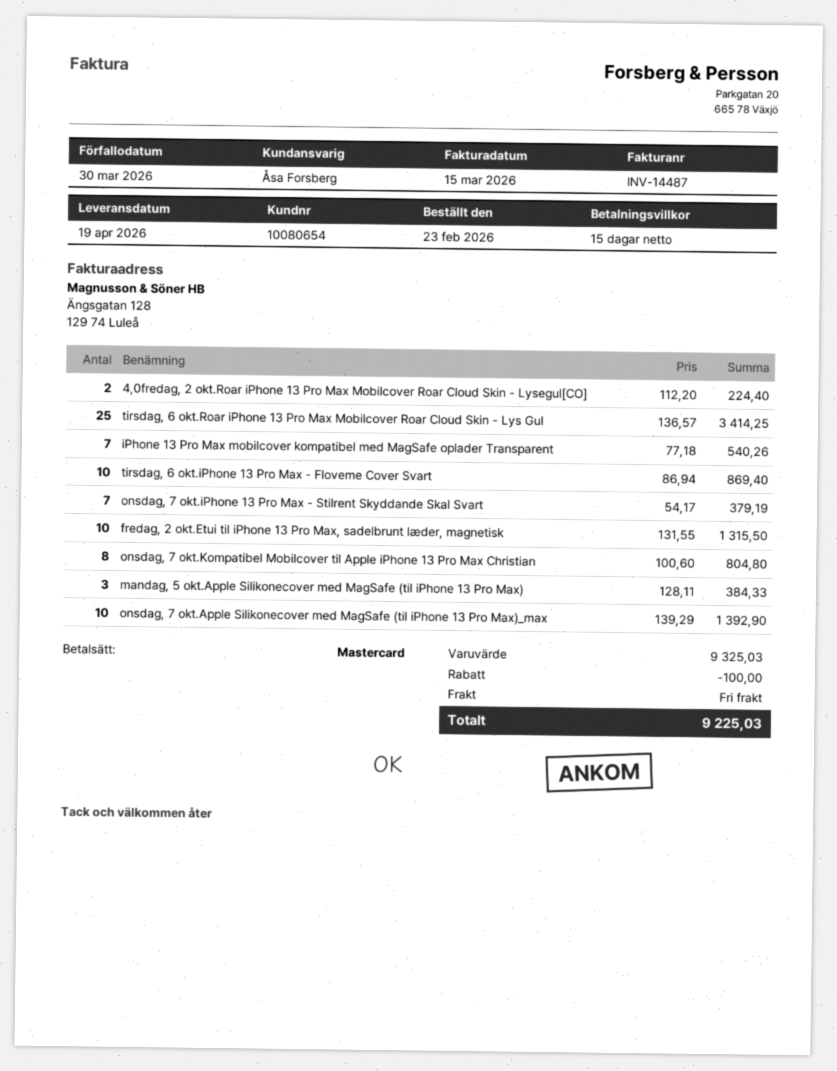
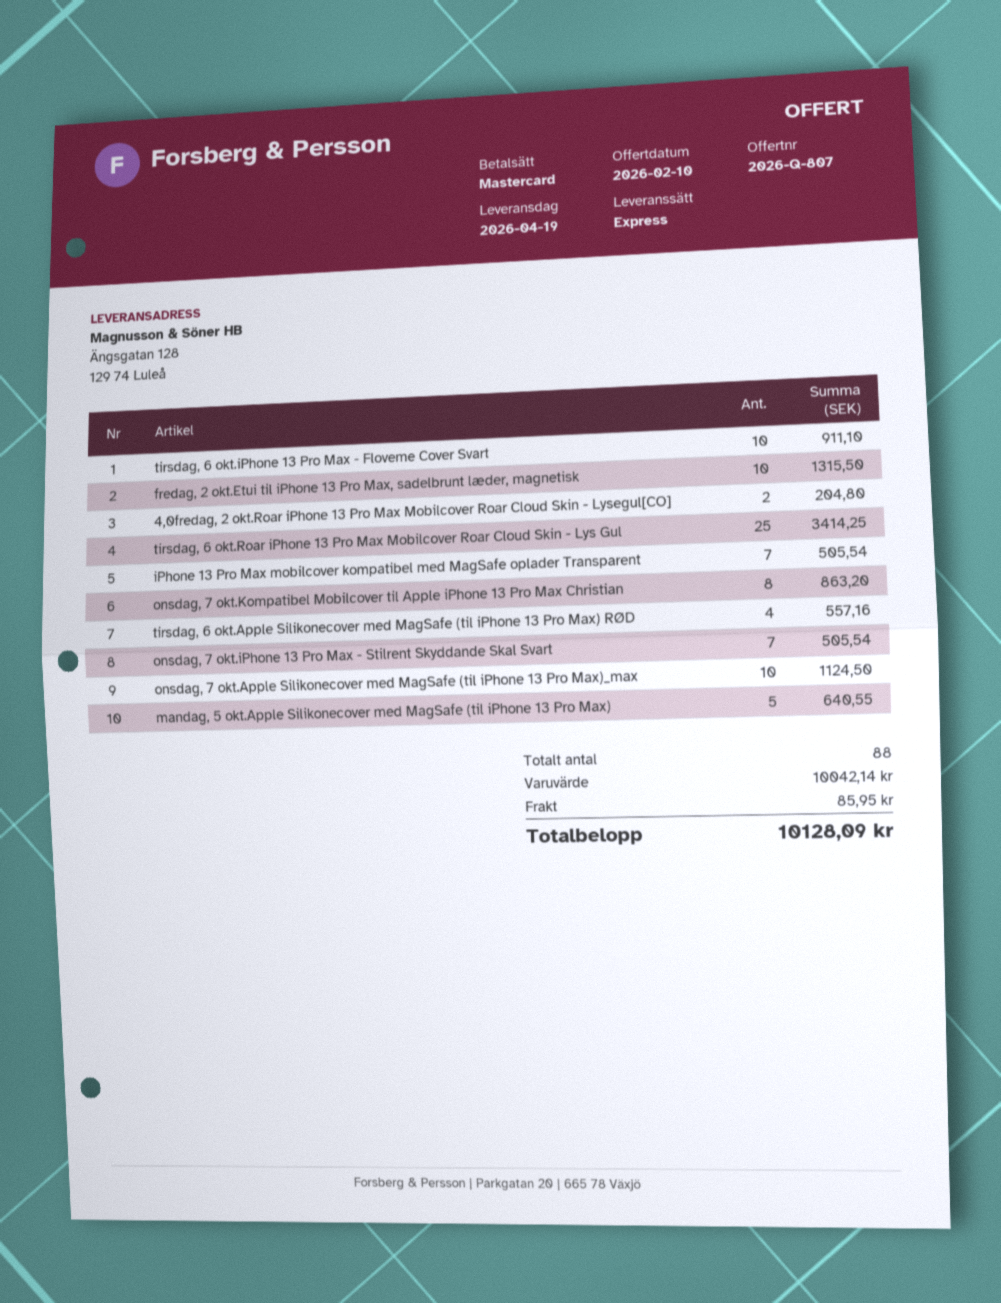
4,0fredag, 2 okt.Roar iPhone 13 Pro Max Mobilcover Roar Cloud Skin - Lysegul[CO]: 2 for 224.40 -> 2 for 204.80
iPhone 13 Pro Max mobilcover kompatibel med MagSafe oplader Transparent: 7 for 540.26 -> 7 for 505.54
tirsdag, 6 okt.iPhone 13 Pro Max - Floveme Cover Svart: 10 for 869.40 -> 10 for 911.10
onsdag, 7 okt.iPhone 13 Pro Max - Stilrent Skyddande Skal Svart: 7 for 379.19 -> 7 for 505.54
onsdag, 7 okt.Kompatibel Mobilcover til Apple iPhone 13 Pro Max Christian: 8 for 804.80 -> 8 for 863.20
mandag, 5 okt.Apple Silikonecover med MagSafe (til iPhone 13 Pro Max): 3 for 384.33 -> 5 for 640.55
onsdag, 7 okt.Apple Silikonecover med MagSafe (til iPhone 13 Pro Max)_max: 10 for 1392.90 -> 10 for 1124.50
tirsdag, 6 okt.Apple Silikonecover med MagSafe (til iPhone 13 Pro Max) RØD: none -> 4 for 557.16
subtotal: 9325.03 -> 10042.14
discount: 100.00 -> none
shipping: 0.00 -> 85.95
total: 9225.03 -> 10128.09

